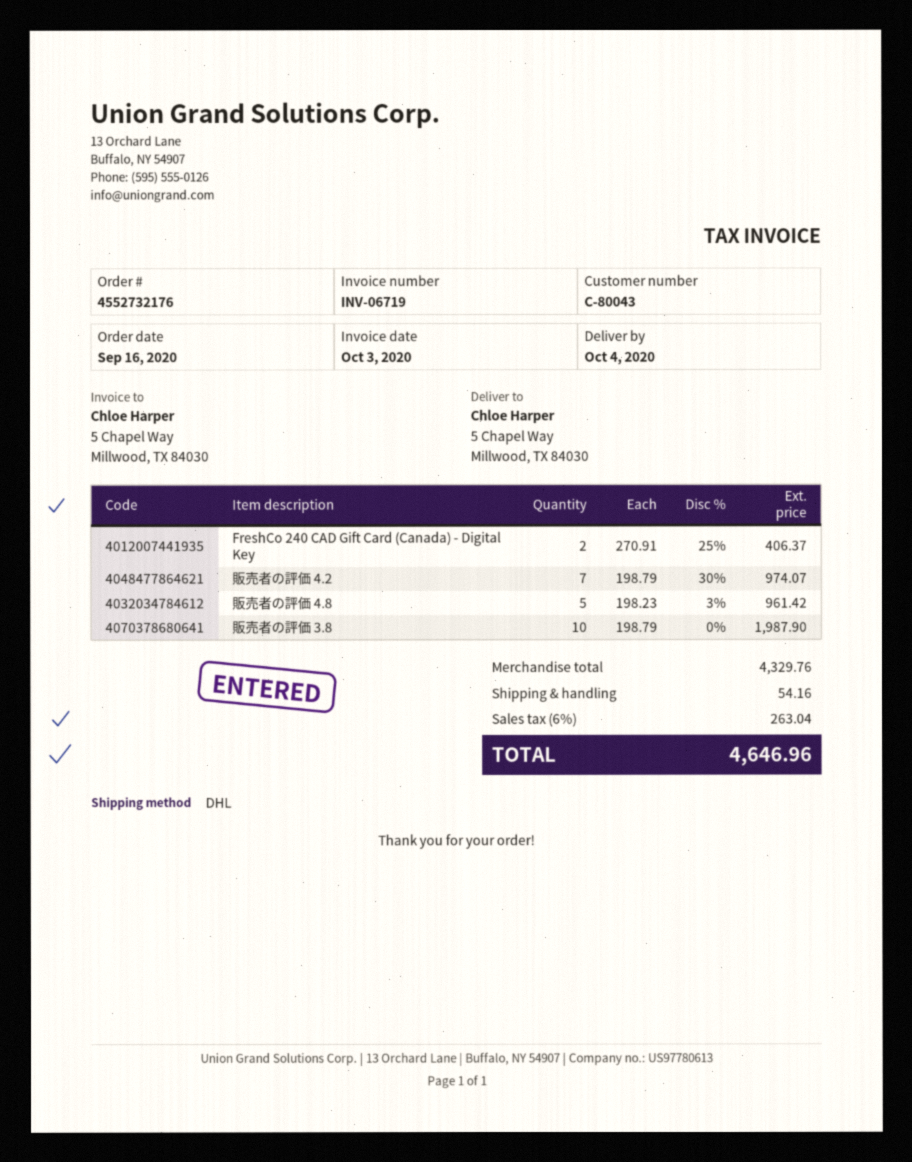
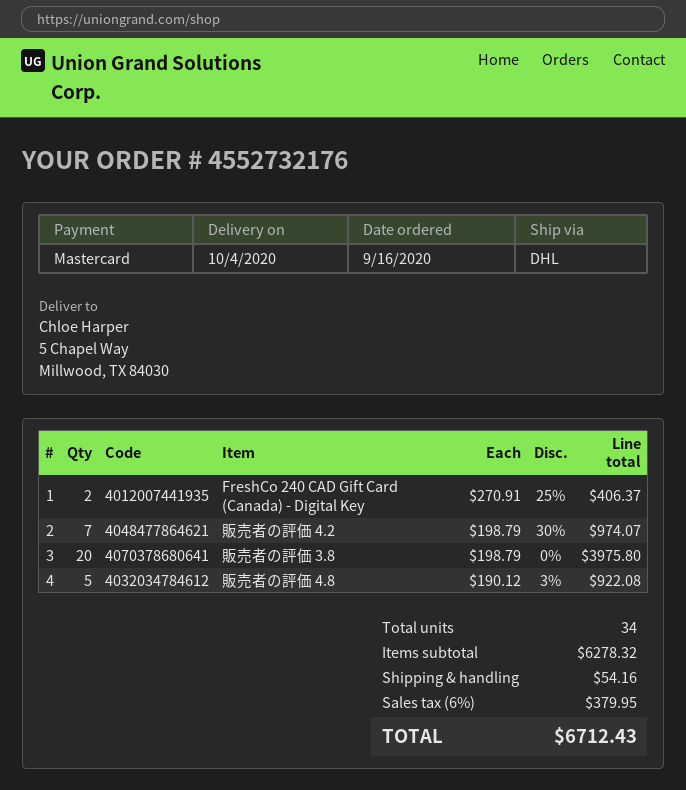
販売者の評価 4.8: 5 x 198.23 - 3% = 961.42 -> 5 x 190.12 - 3% = 922.08
販売者の評価 3.8: 10 x 198.79 = 1987.90 -> 20 x 198.79 = 3975.80
subtotal: 4329.76 -> 6278.32
tax: 6% = 263.04 -> 6% = 379.95
total: 4646.96 -> 6712.43

